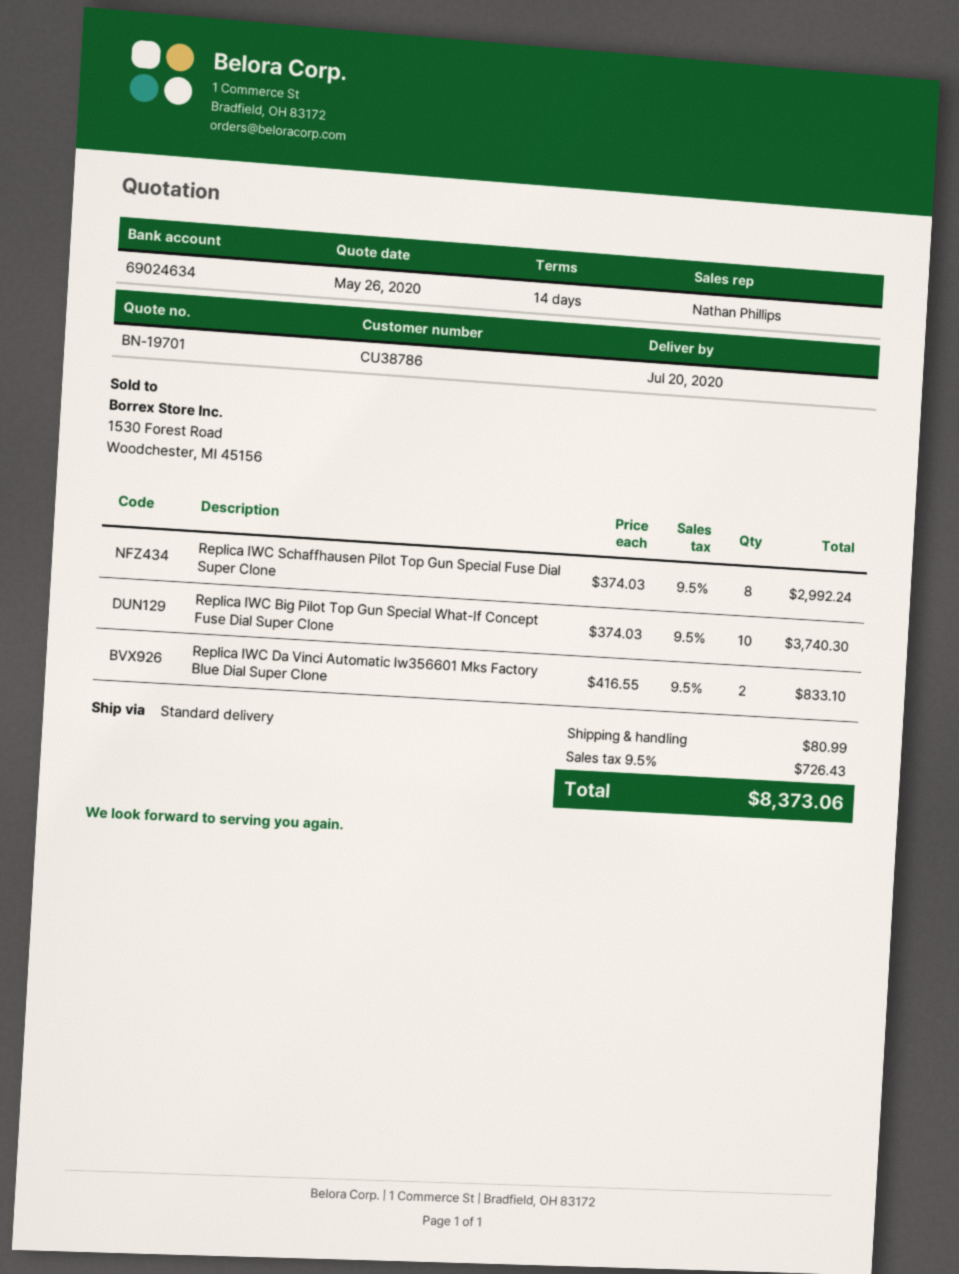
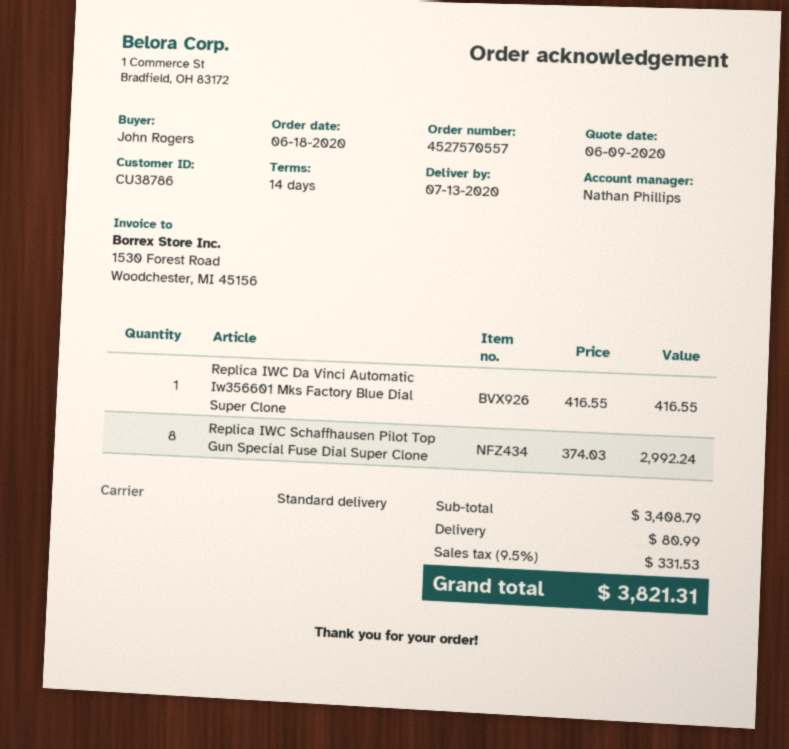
quote date: 2020-05-26 -> 2020-06-09
delivery date: 2020-07-20 -> 2020-07-13
Replica IWC Big Pilot Top Gun Special What-If Concept Fuse Dial Super Clone: 10 x 374.03 = 3740.30 -> none
Replica IWC Da Vinci Automatic Iw356601 Mks Factory Blue Dial Super Clone: 2 x 416.55 = 833.10 -> 1 x 416.55 = 416.55
tax: 9.5% = 726.43 -> 9.5% = 331.53
total: 8373.06 -> 3821.31

